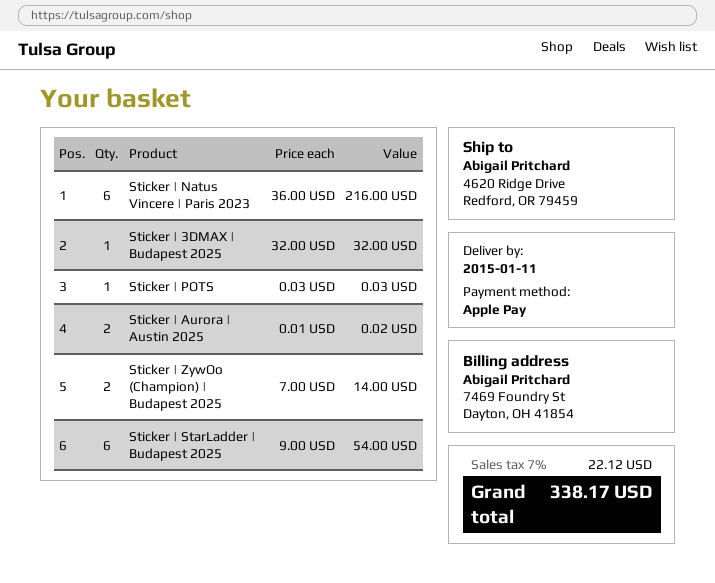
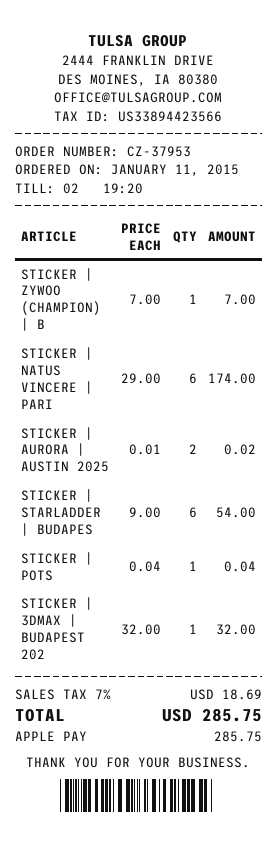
Sticker | Natus Vincere | Paris 2023: 6 x 36.00 = 216.00 -> 6 x 29.00 = 174.00
Sticker | POTS: 1 x 0.03 = 0.03 -> 1 x 0.04 = 0.04
Sticker | ZywOo (Champion) | Budapest 2025: 2 x 7.00 = 14.00 -> 1 x 7.00 = 7.00
tax: 7% = 22.12 -> 7% = 18.69
total: 338.17 -> 285.75

